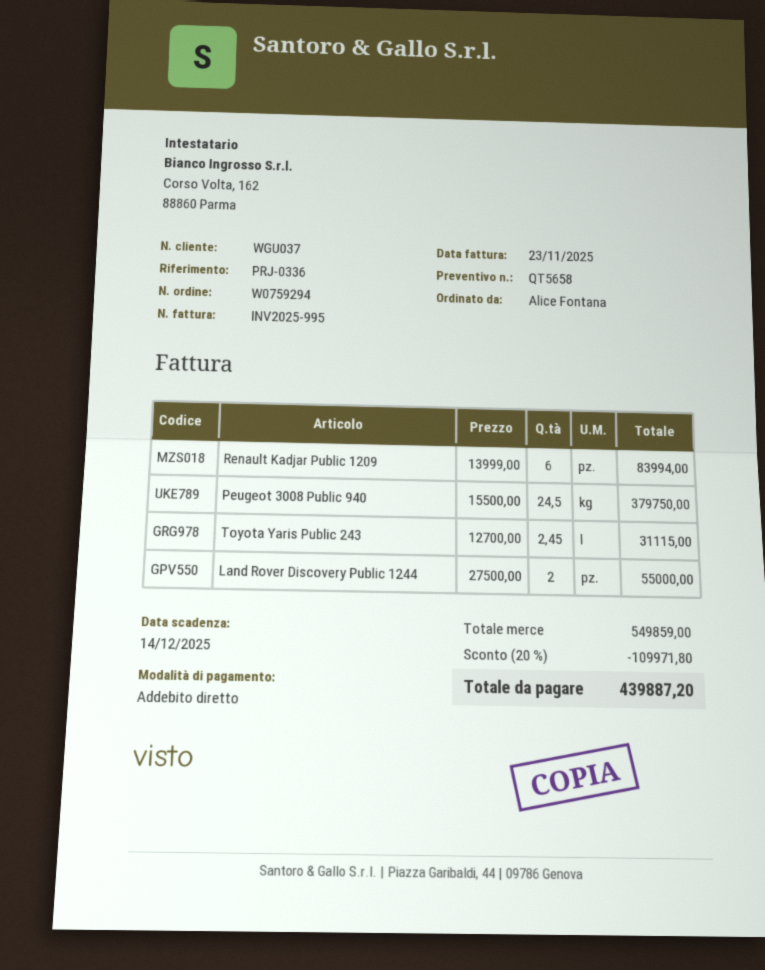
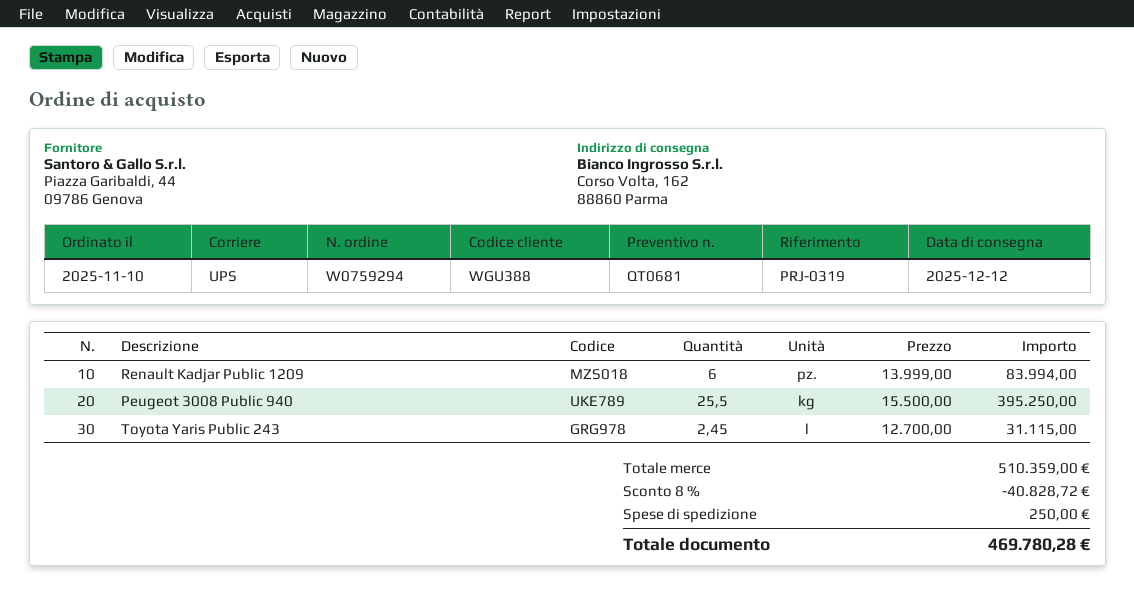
quote number: QT5658 -> QT0681
customer number: WGU037 -> WGU388
reference: PRJ-0336 -> PRJ-0319
Peugeot 3008 Public 940: 24.5 x 15500.00 = 379750.00 -> 25.5 x 15500.00 = 395250.00
Land Rover Discovery Public 1244: 2 x 27500.00 = 55000.00 -> none
subtotal: 549859.00 -> 510359.00
discount: 20% = 109971.80 -> 8% = 40828.72
shipping: none -> 250.00
total: 439887.20 -> 469780.28

